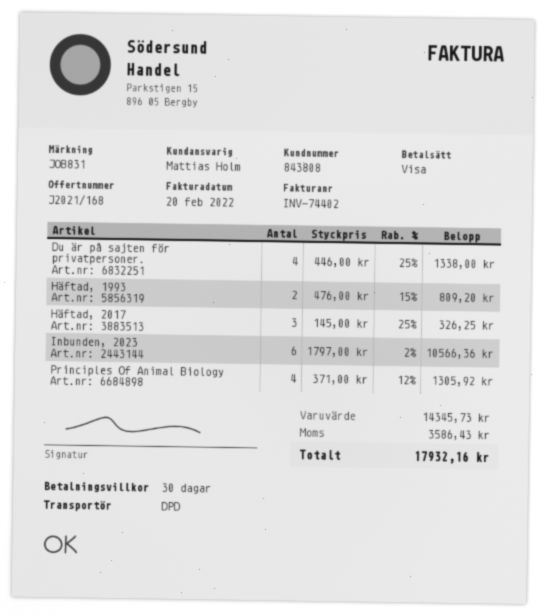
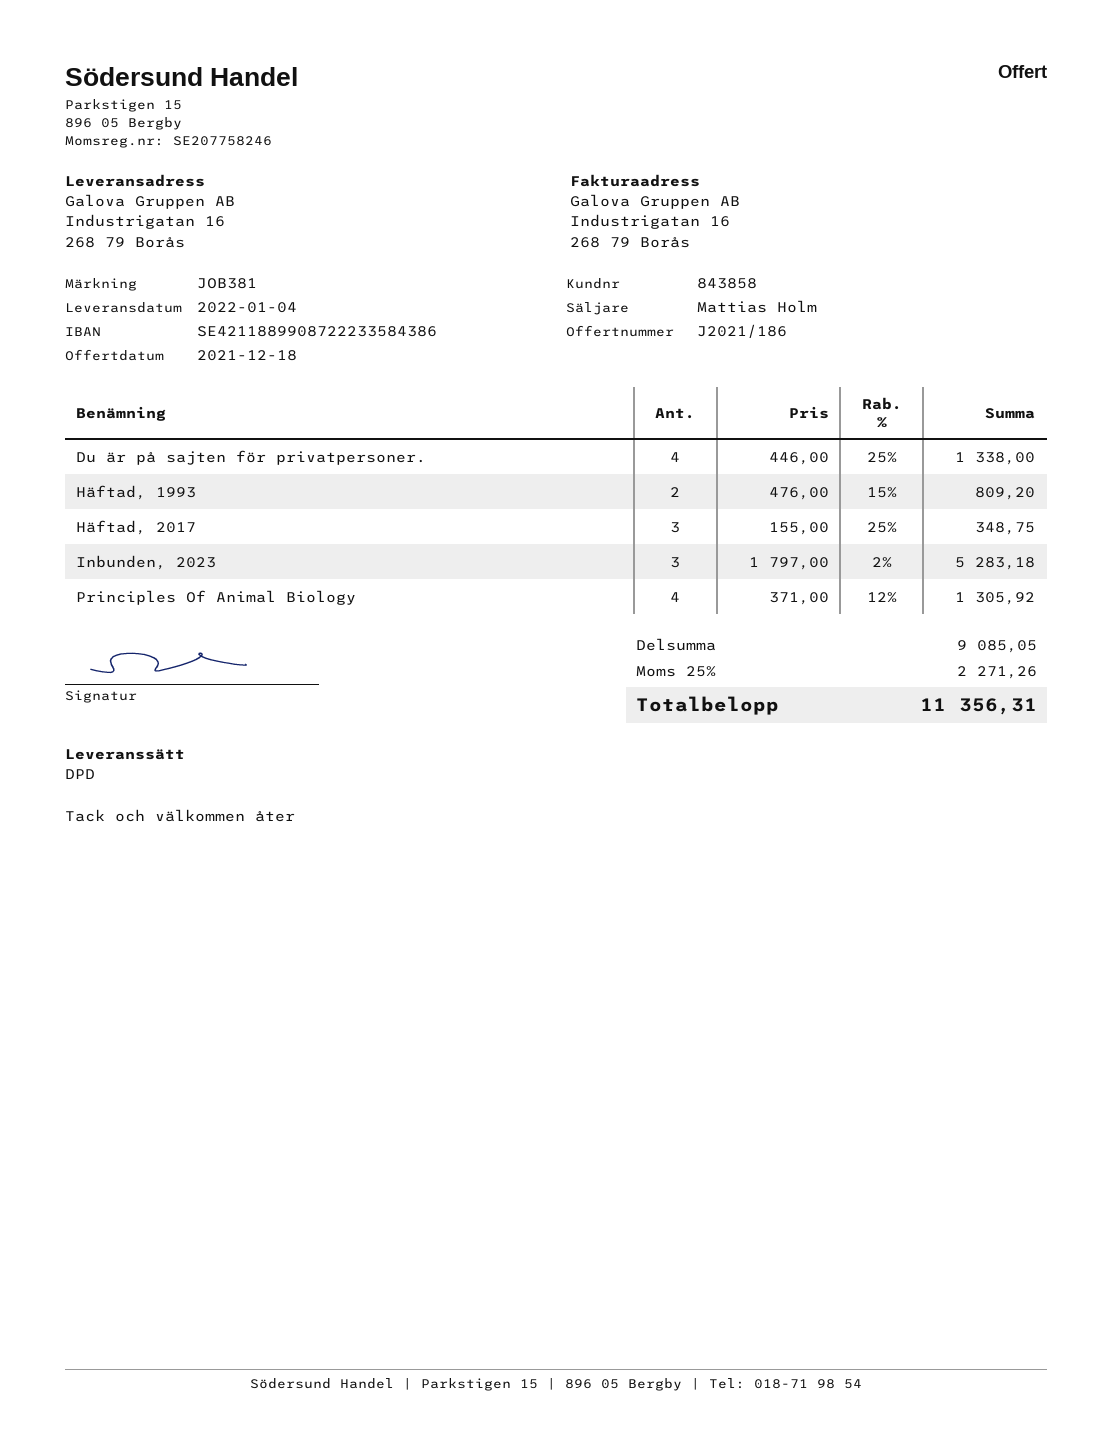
quote number: J2021/168 -> J2021/186
customer number: 843808 -> 843858
reference: JOB831 -> JOB381
Häftad, 2017: 3 x 145.00 - 25% = 326.25 -> 3 x 155.00 - 25% = 348.75
Inbunden, 2023: 6 x 1797.00 - 2% = 10566.36 -> 3 x 1797.00 - 2% = 5283.18
subtotal: 14345.73 -> 9085.05
tax: 3586.43 -> 2271.26
total: 17932.16 -> 11356.31

